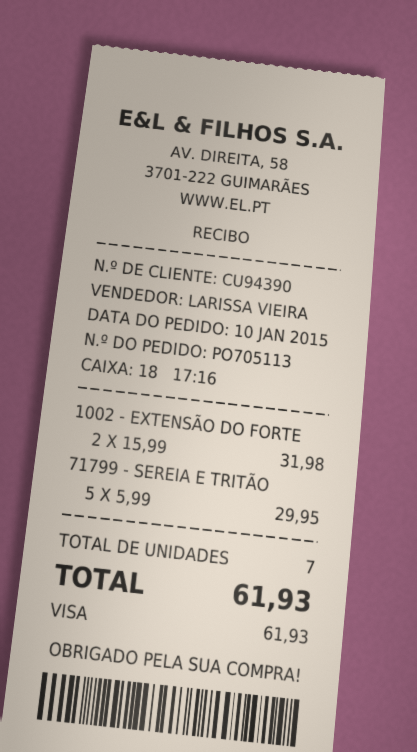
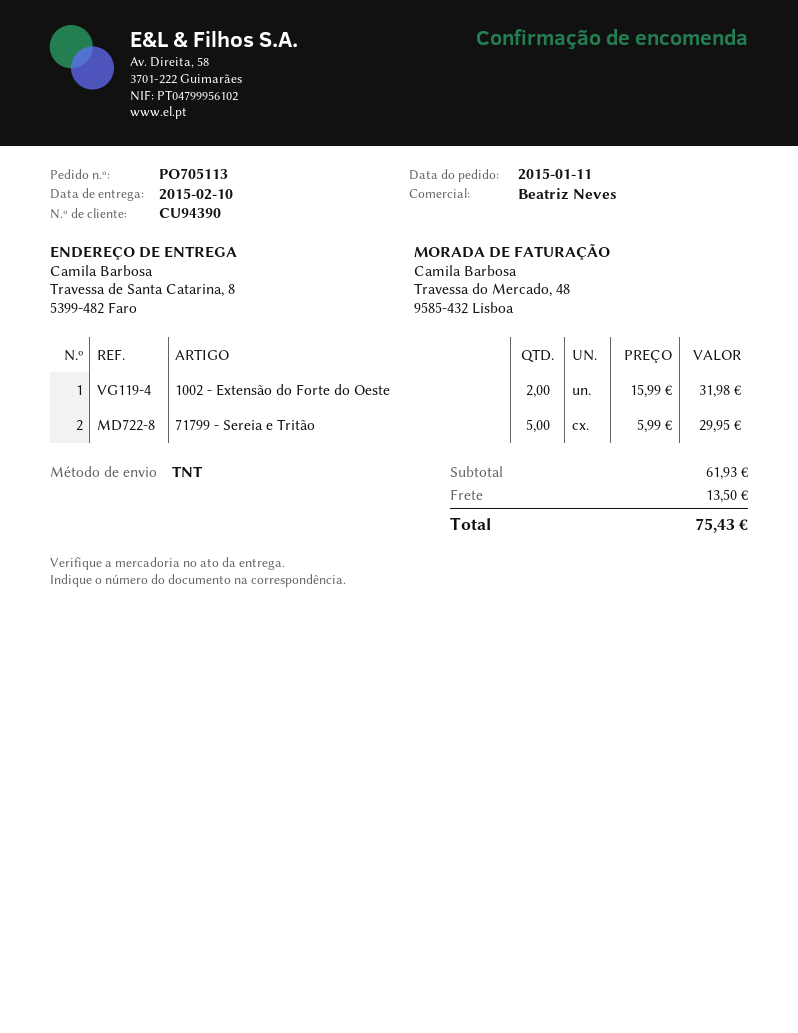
order date: 2015-01-10 -> 2015-01-11
sales rep: LARISSA VIEIRA -> Beatriz Neves
shipping: none -> 13.50
total: 61.93 -> 75.43

